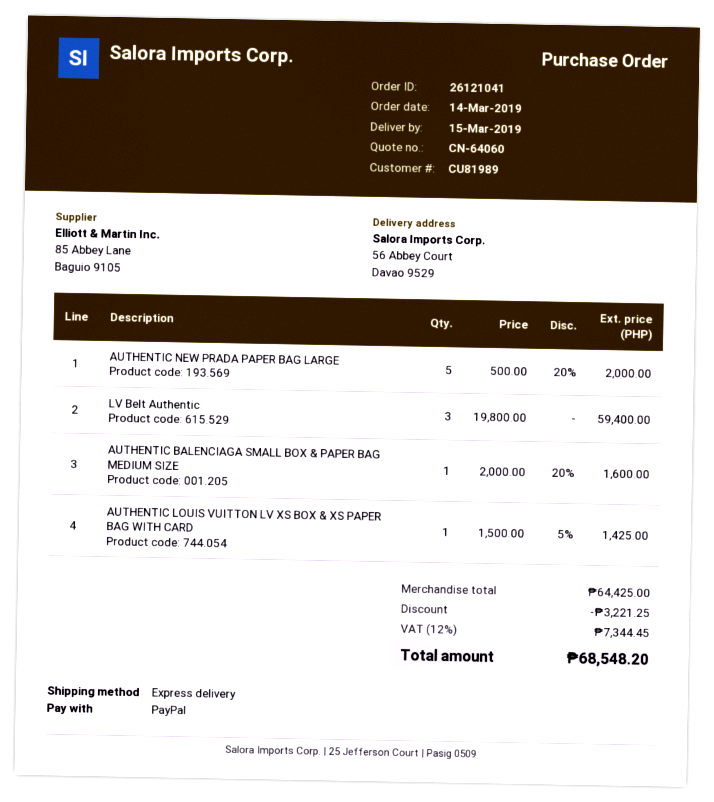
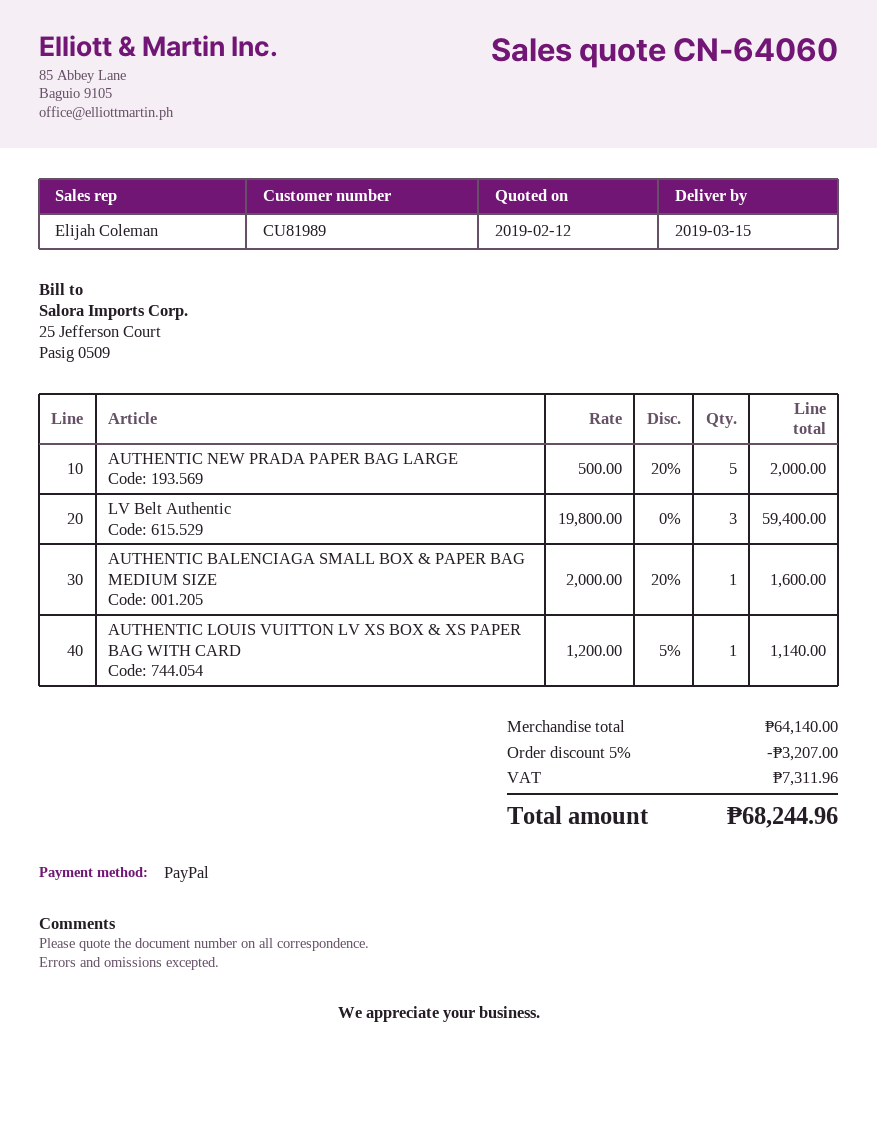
AUTHENTIC LOUIS VUITTON LV XS BOX & XS PAPER BAG WITH CARD: 1 x 1500.00 - 5% = 1425.00 -> 1 x 1200.00 - 5% = 1140.00
subtotal: 64425.00 -> 64140.00
discount: 3221.25 -> 3207.00
tax: 7344.45 -> 7311.96
total: 68548.20 -> 68244.96

